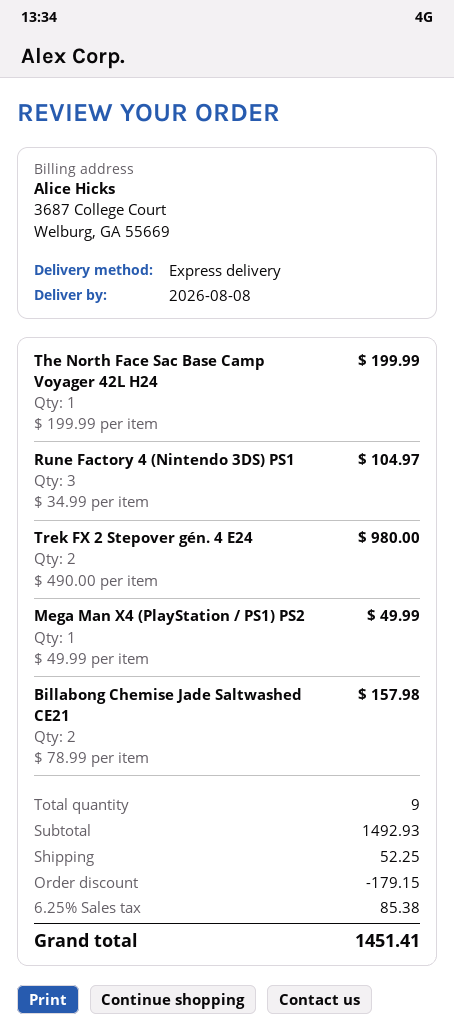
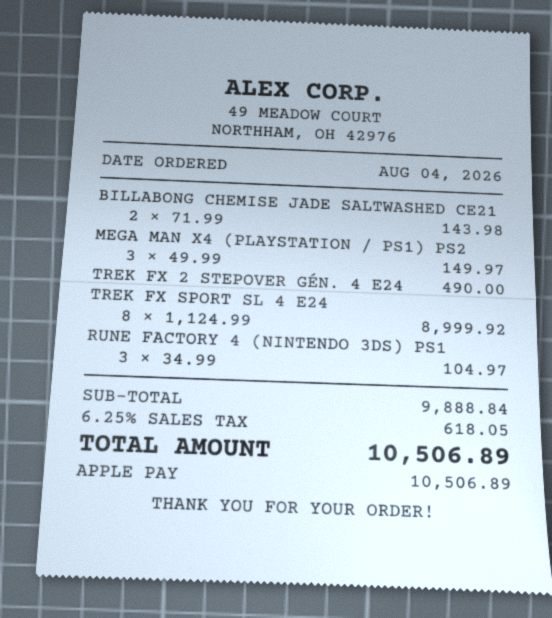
The North Face Sac Base Camp Voyager 42L H24: 1 x 199.99 = 199.99 -> none
Trek FX 2 Stepover gén. 4 E24: 2 x 490.00 = 980.00 -> 1 x 490.00 = 490.00
Mega Man X4 (PlayStation / PS1) PS2: 1 x 49.99 = 49.99 -> 3 x 49.99 = 149.97
Billabong Chemise Jade Saltwashed CE21: 2 x 78.99 = 157.98 -> 2 x 71.99 = 143.98
TREK FX SPORT SL 4 E24: none -> 8 x 1124.99 = 8999.92
subtotal: 1492.93 -> 9888.84
discount: 179.15 -> none
shipping: 52.25 -> none
tax: 6.25% = 85.38 -> 6.25% = 618.05
total: 1451.41 -> 10506.89

